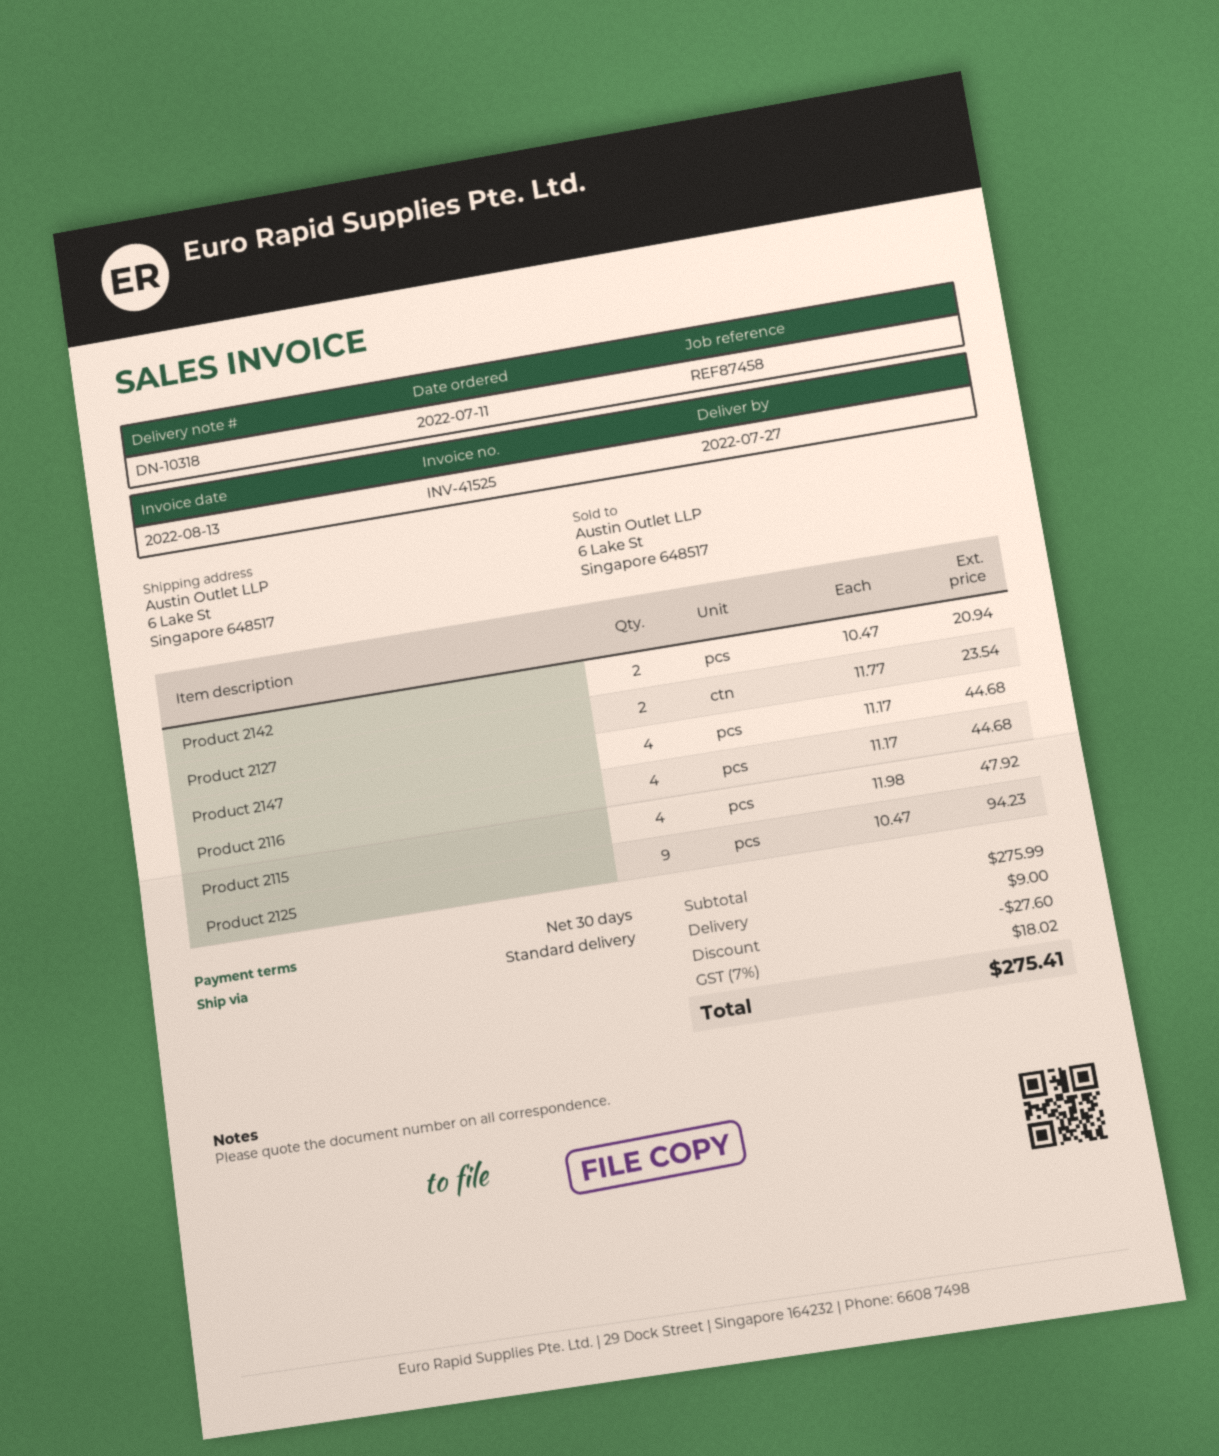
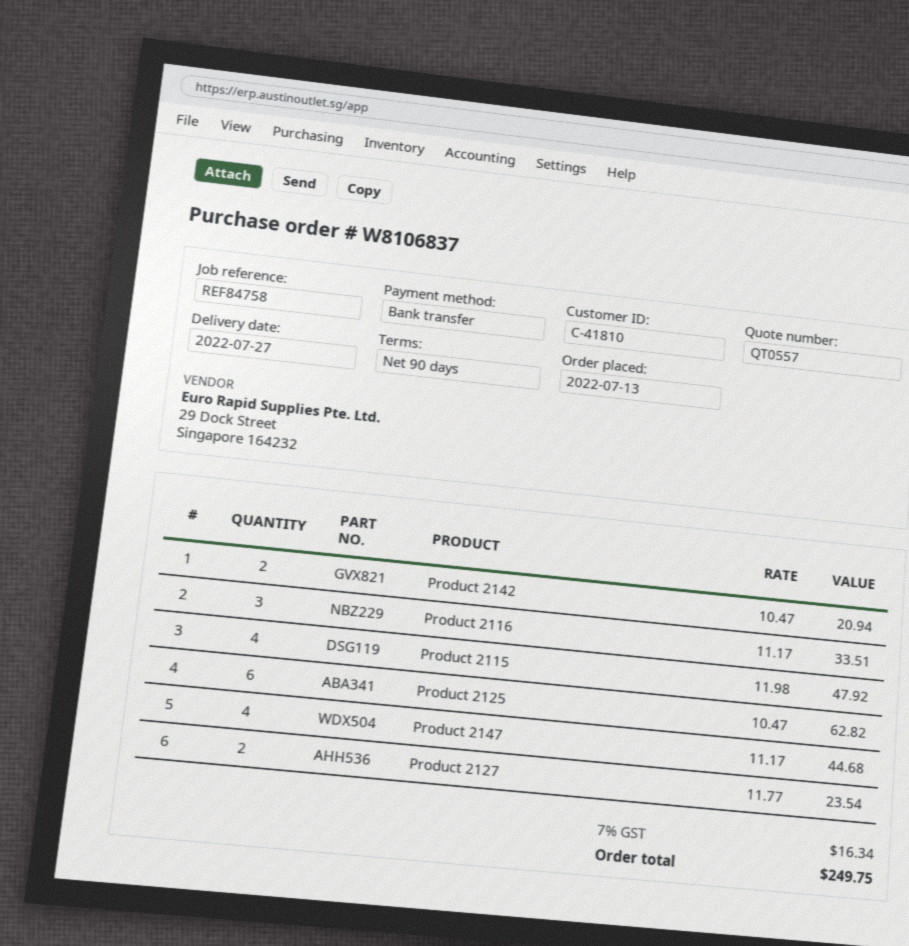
order date: 2022-07-11 -> 2022-07-13
payment terms: 30 days -> 90 days
reference: REF87458 -> REF84758
Product 2116: 4 x 11.17 = 44.68 -> 3 x 11.17 = 33.51
Product 2125: 9 x 10.47 = 94.23 -> 6 x 10.47 = 62.82
discount: 27.60 -> none
shipping: 9.00 -> none
tax: 7% = 18.02 -> 7% = 16.34
total: 275.41 -> 249.75

